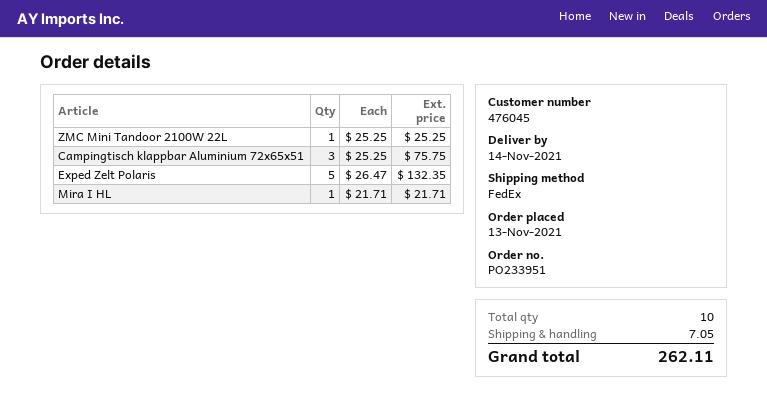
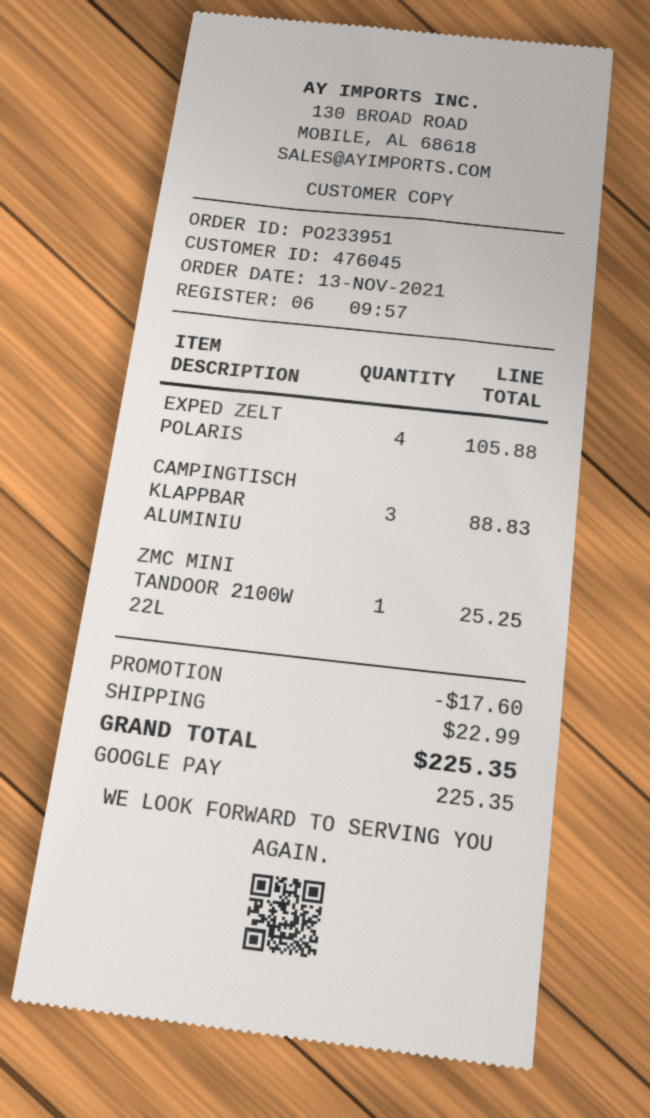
Campingtisch klappbar Aluminium 72x65x51: 3 for 75.75 -> 3 for 88.83
Exped Zelt Polaris: 5 for 132.35 -> 4 for 105.88
Mira I HL: 1 for 21.71 -> none
discount: none -> 17.60
shipping: 7.05 -> 22.99
total: 262.11 -> 225.35

